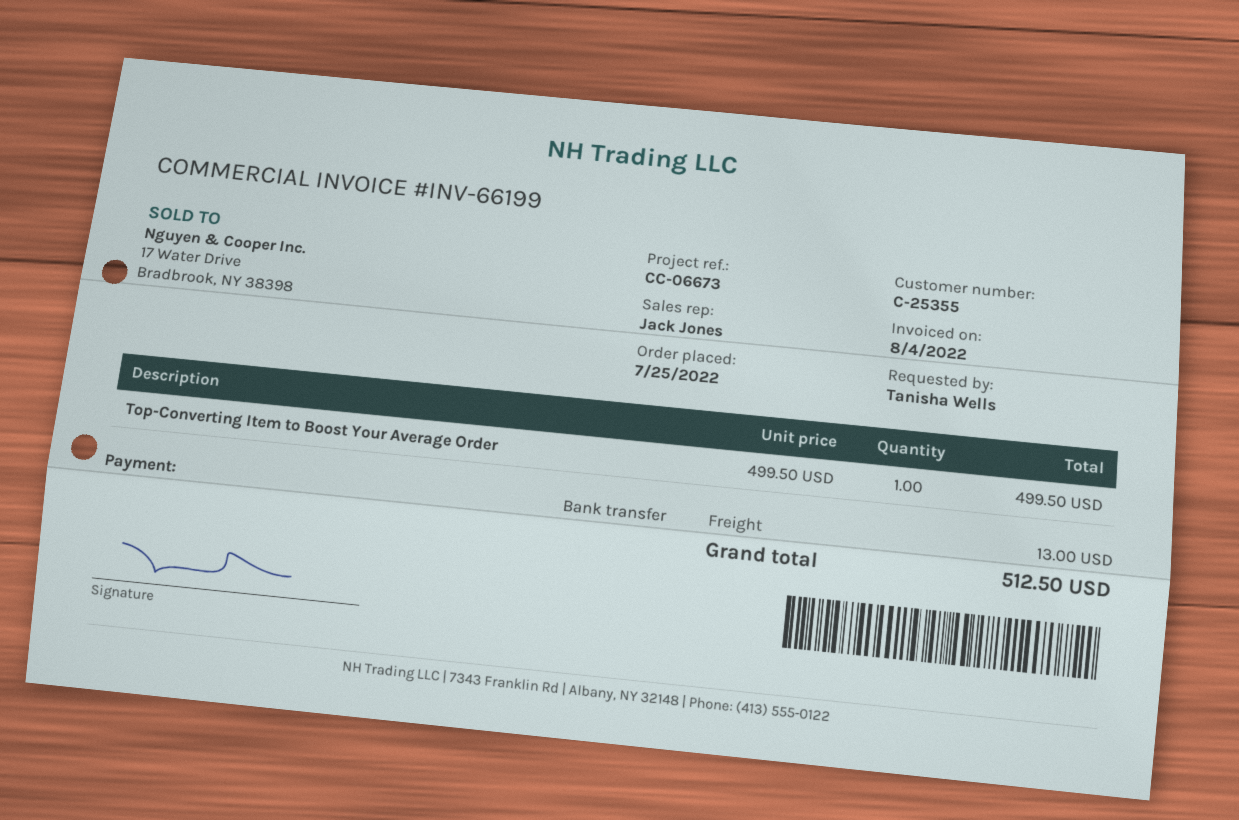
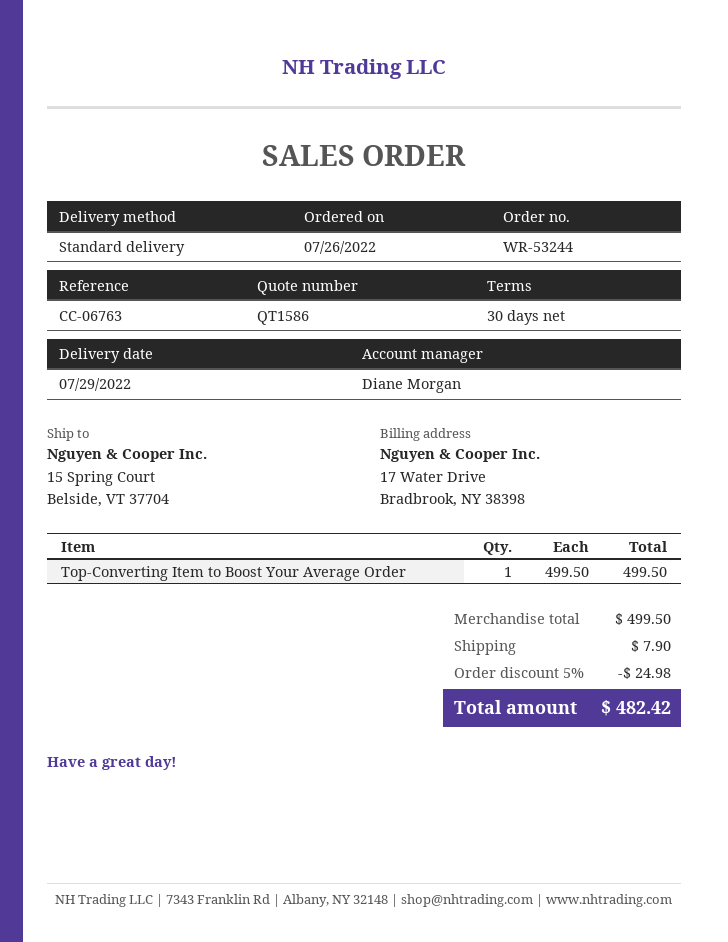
order date: 2022-07-25 -> 2022-07-26
reference: CC-06673 -> CC-06763
sales rep: Jack Jones -> Diane Morgan
discount: none -> 5% = 24.98
shipping: 13.00 -> 7.90
total: 512.50 -> 482.42

